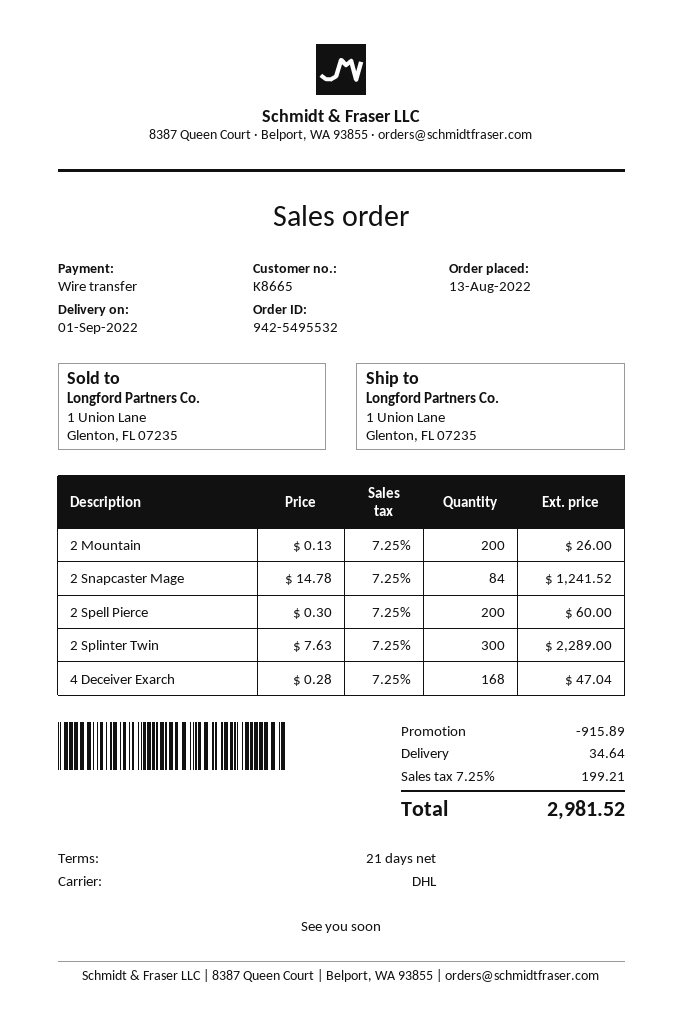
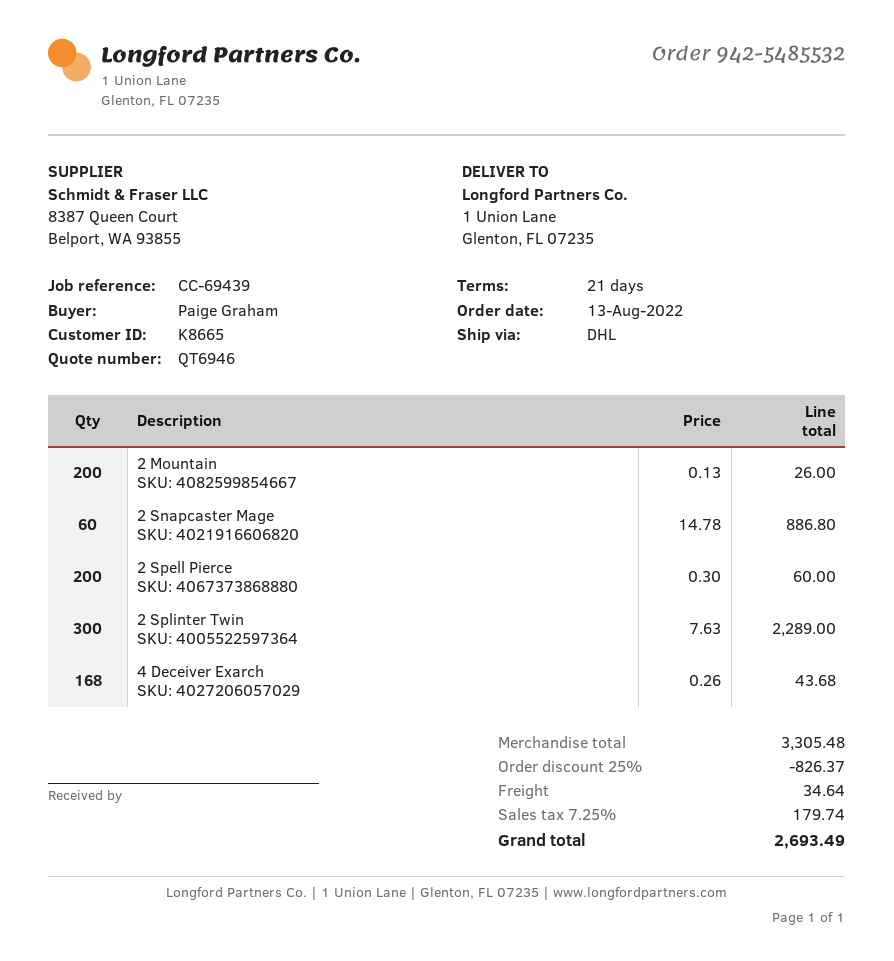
order number: 942-5495532 -> 942-5485532
2 Snapcaster Mage: 84 x 14.78 = 1241.52 -> 60 x 14.78 = 886.80
4 Deceiver Exarch: 168 x 0.28 = 47.04 -> 168 x 0.26 = 43.68
discount: 915.89 -> 826.37
tax: 7.25% = 199.21 -> 7.25% = 179.74
total: 2981.52 -> 2693.49

